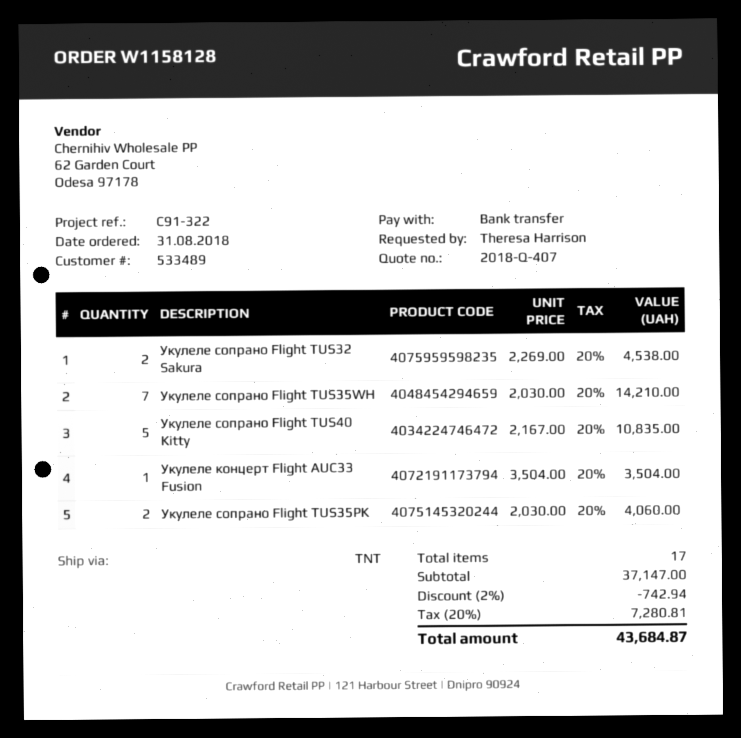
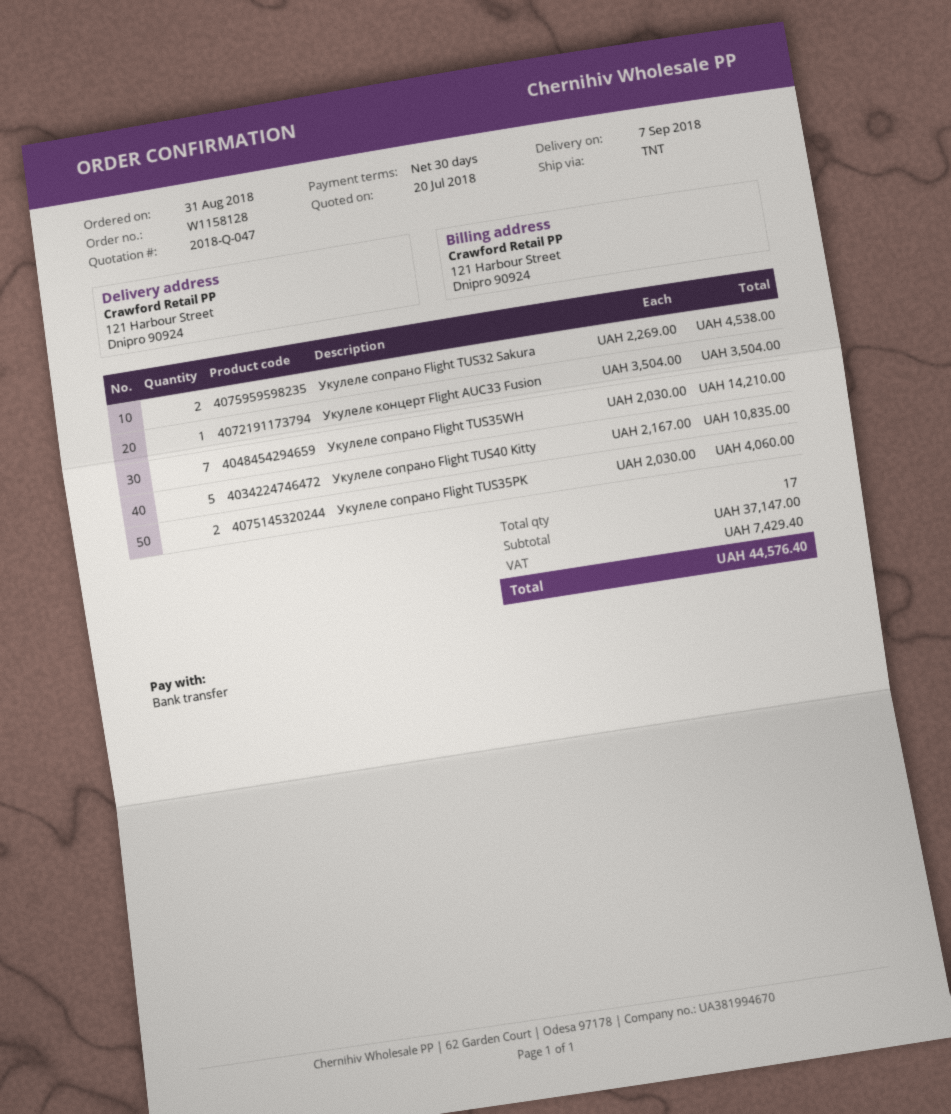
quote number: 2018-Q-407 -> 2018-Q-047
discount: 2% = 742.94 -> none
tax: 7280.81 -> 7429.40
total: 43684.87 -> 44576.40

